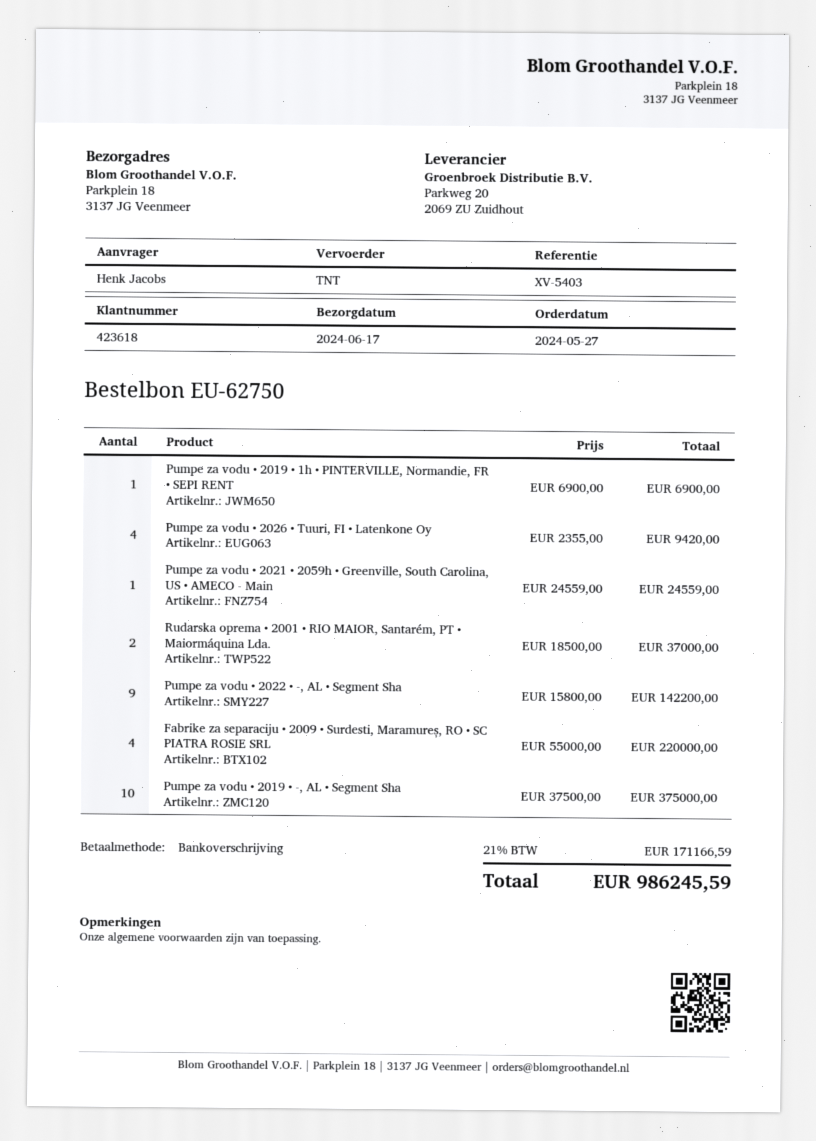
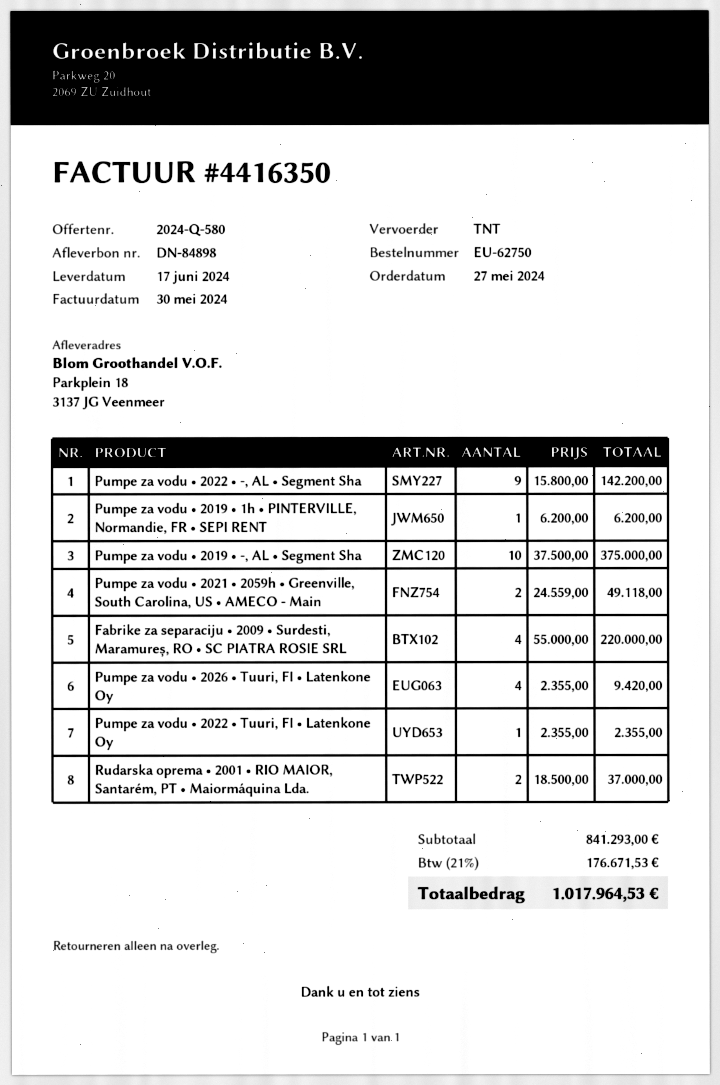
Pumpe za vodu • 2019 • 1h • PINTERVILLE, Normandie, FR • SEPI RENT: 1 x 6900.00 = 6900.00 -> 1 x 6200.00 = 6200.00
Pumpe za vodu • 2021 • 2059h • Greenville, South Carolina, US • AMECO - Main: 1 x 24559.00 = 24559.00 -> 2 x 24559.00 = 49118.00
Pumpe za vodu • 2022 • Tuuri, FI • Latenkone Oy: none -> 1 x 2355.00 = 2355.00
tax: 21% = 171166.59 -> 21% = 176671.53
total: 986245.59 -> 1017964.53

